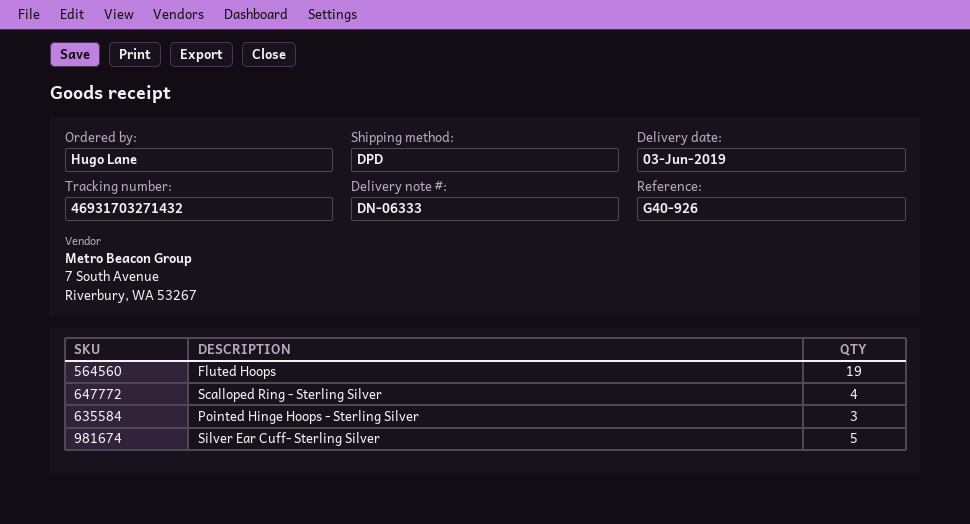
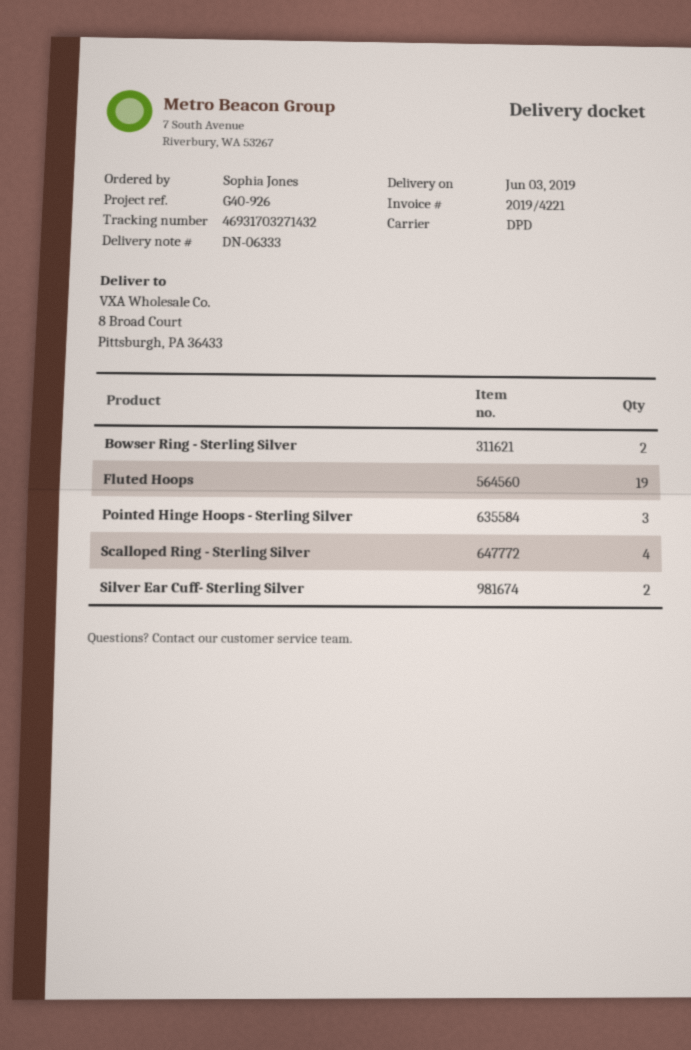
ordered by: Hugo Lane -> Sophia Jones
Silver Ear Cuff- Sterling Silver: 5 -> 2
Bowser Ring - Sterling Silver: none -> 2

